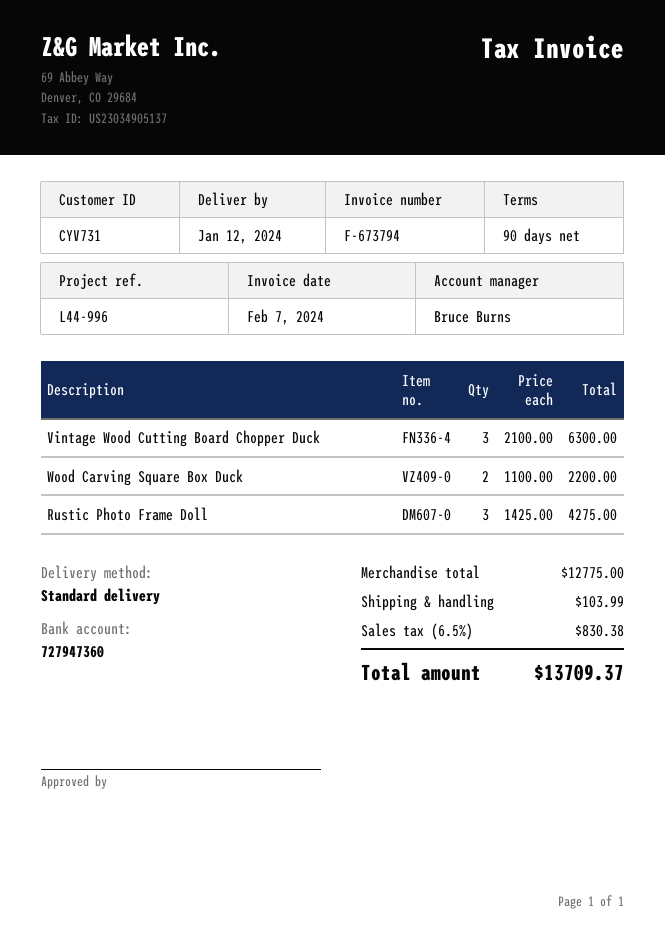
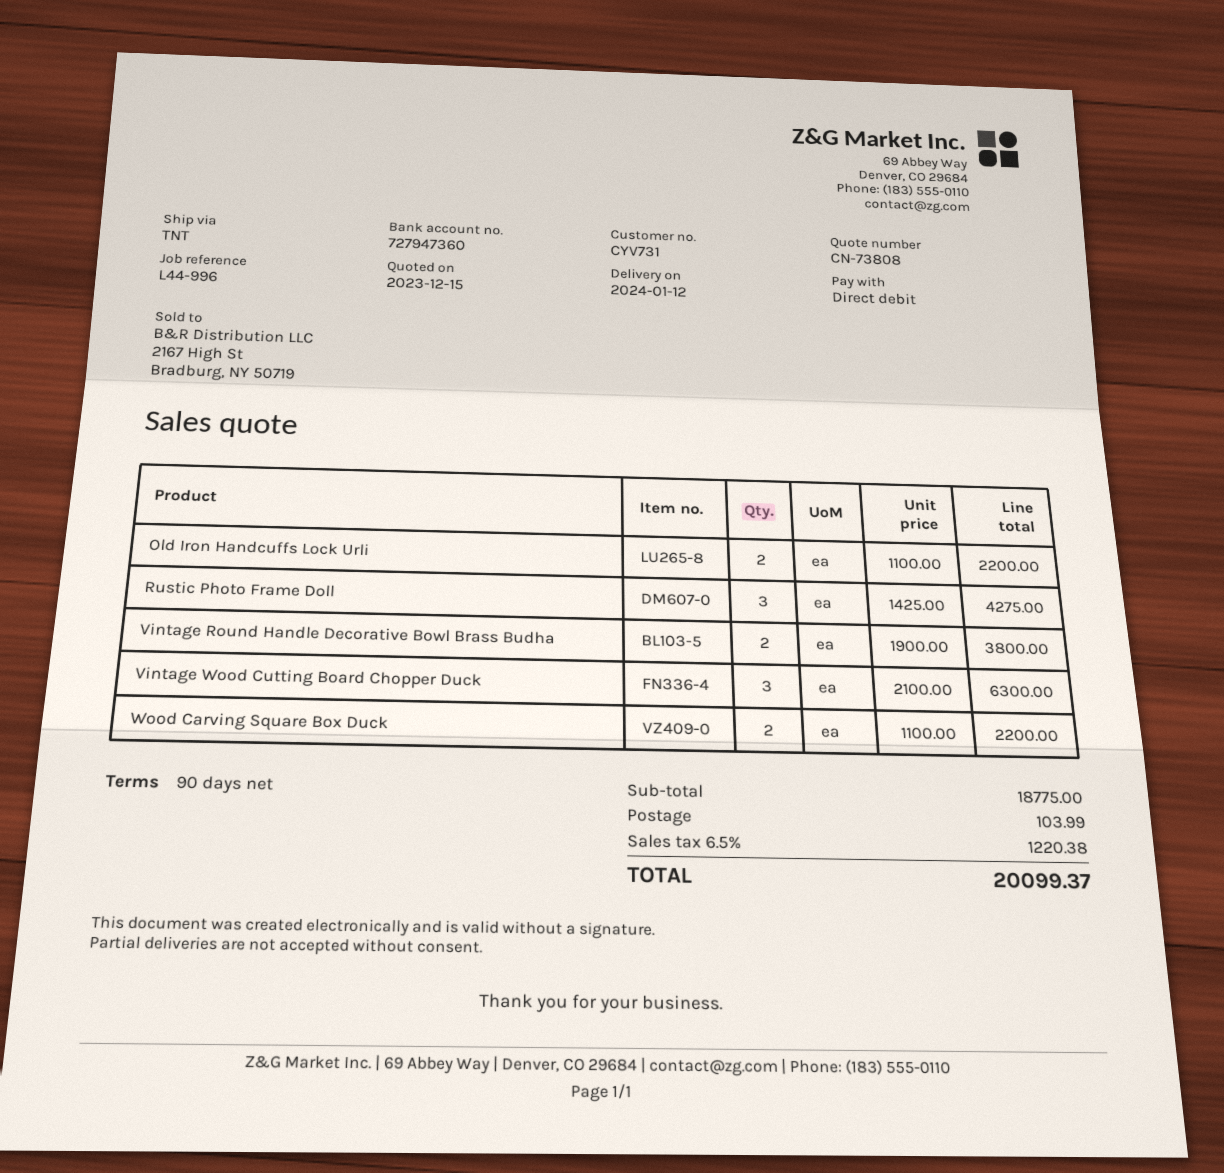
shipping method: standard -> TNT
Old Iron Handcuffs Lock Urli: none -> 2 x 1100.00 = 2200.00
Vintage Round Handle Decorative Bowl Brass Budha: none -> 2 x 1900.00 = 3800.00
subtotal: 12775.00 -> 18775.00
tax: 6.5% = 830.38 -> 6.5% = 1220.38
total: 13709.37 -> 20099.37

